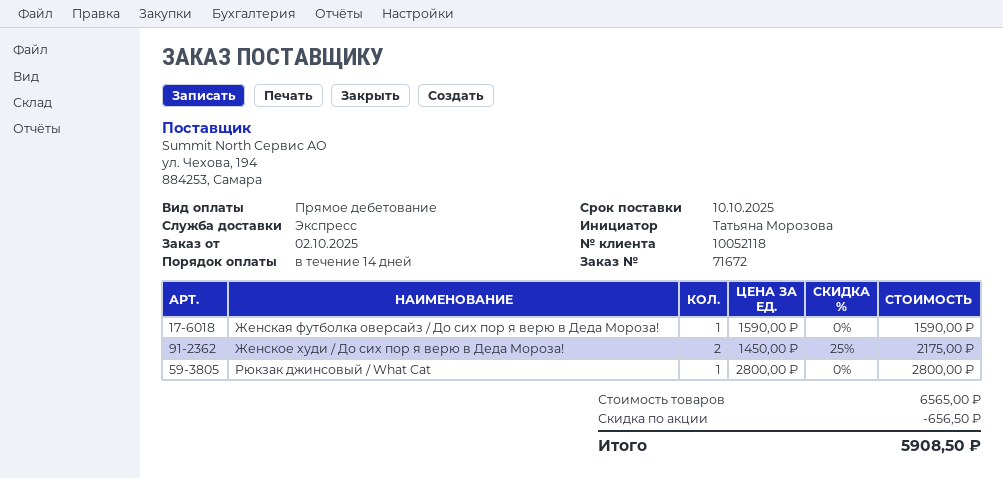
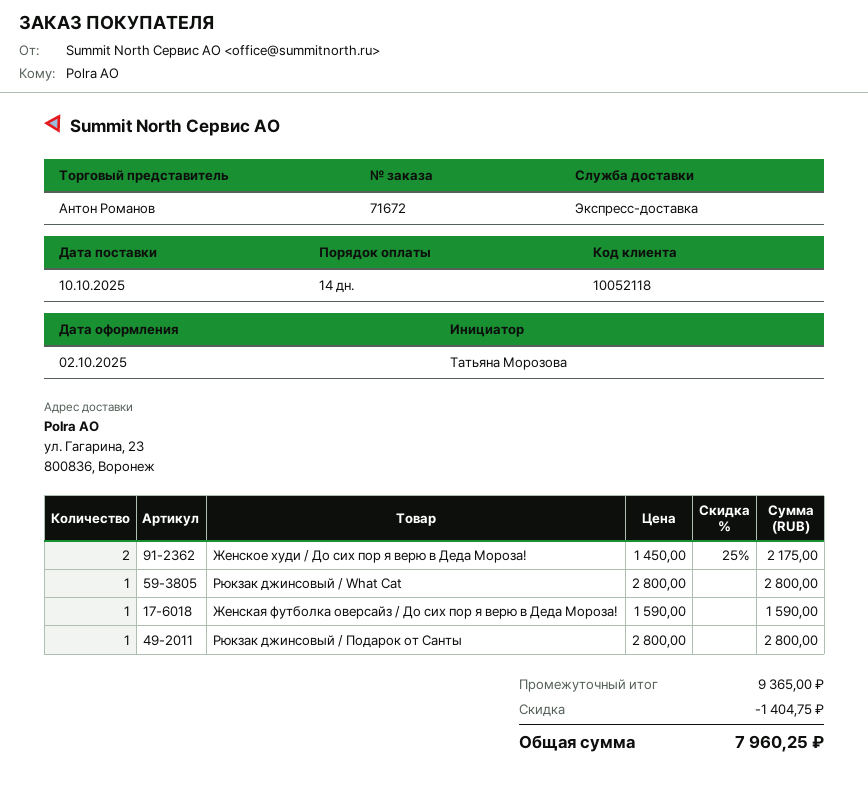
Рюкзак джинсовый / Подарок от Санты: none -> 1 x 2800.00 = 2800.00
subtotal: 6565.00 -> 9365.00
discount: 656.50 -> 1404.75
total: 5908.50 -> 7960.25

